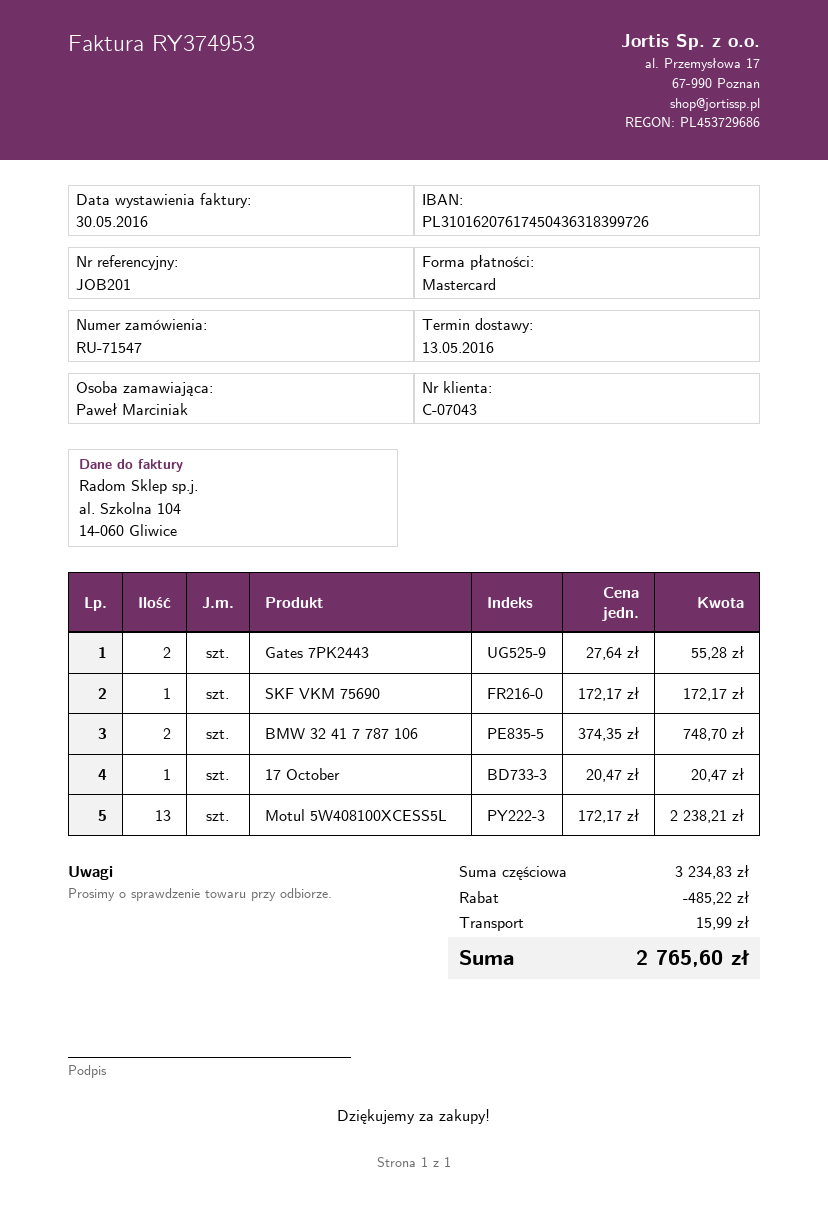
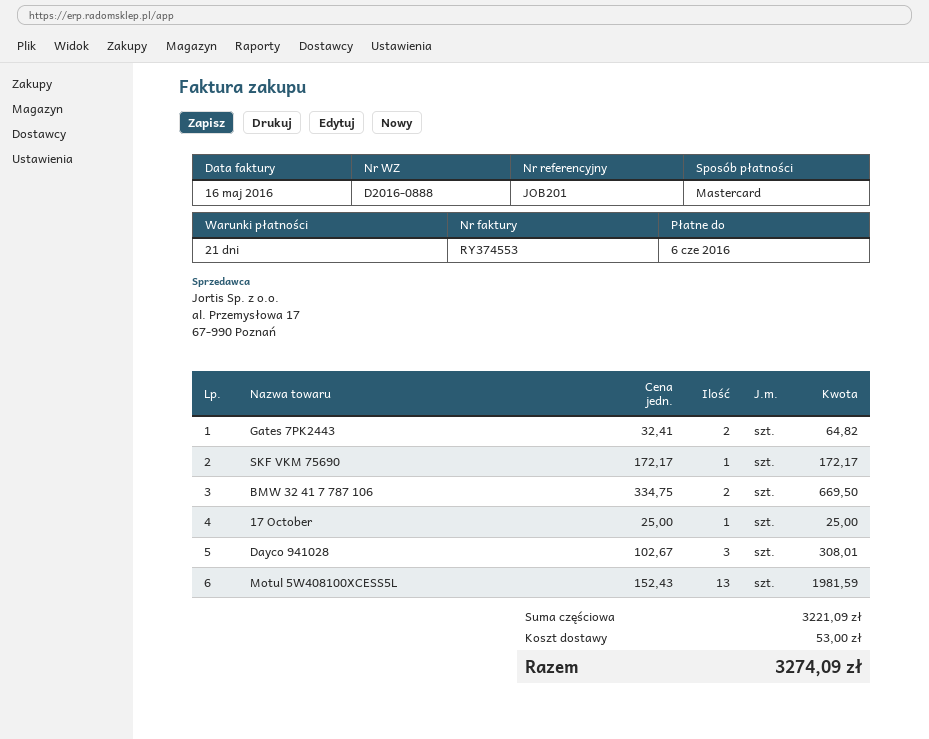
invoice number: RY374953 -> RY374553
invoice date: 2016-05-30 -> 2016-05-16
Gates 7PK2443: 2 x 27.64 = 55.28 -> 2 x 32.41 = 64.82
BMW 32 41 7 787 106: 2 x 374.35 = 748.70 -> 2 x 334.75 = 669.50
17 October: 1 x 20.47 = 20.47 -> 1 x 25.00 = 25.00
Motul 5W408100XCESS5L: 13 x 172.17 = 2238.21 -> 13 x 152.43 = 1981.59
Dayco 941028: none -> 3 x 102.67 = 308.01
subtotal: 3234.83 -> 3221.09
discount: 485.22 -> none
shipping: 15.99 -> 53.00
total: 2765.60 -> 3274.09

